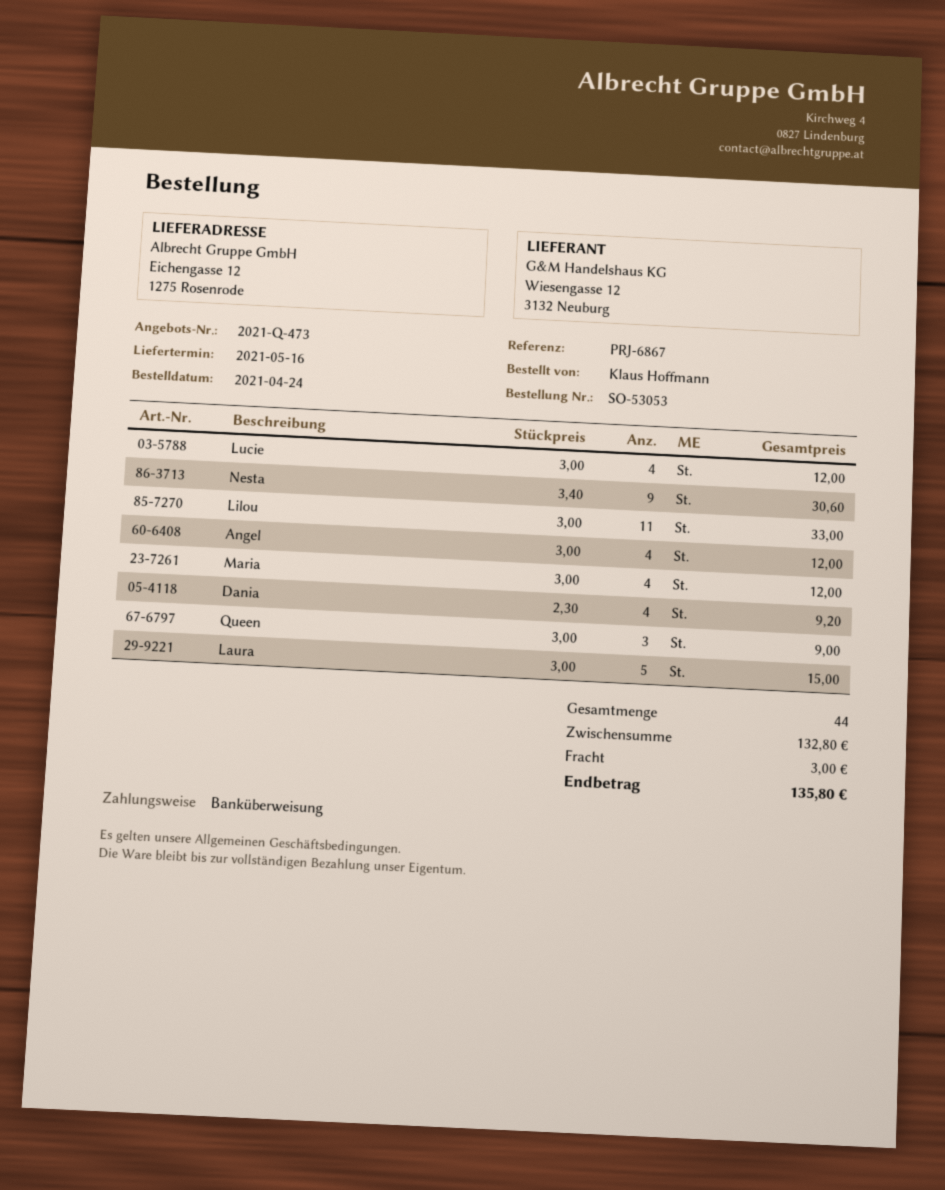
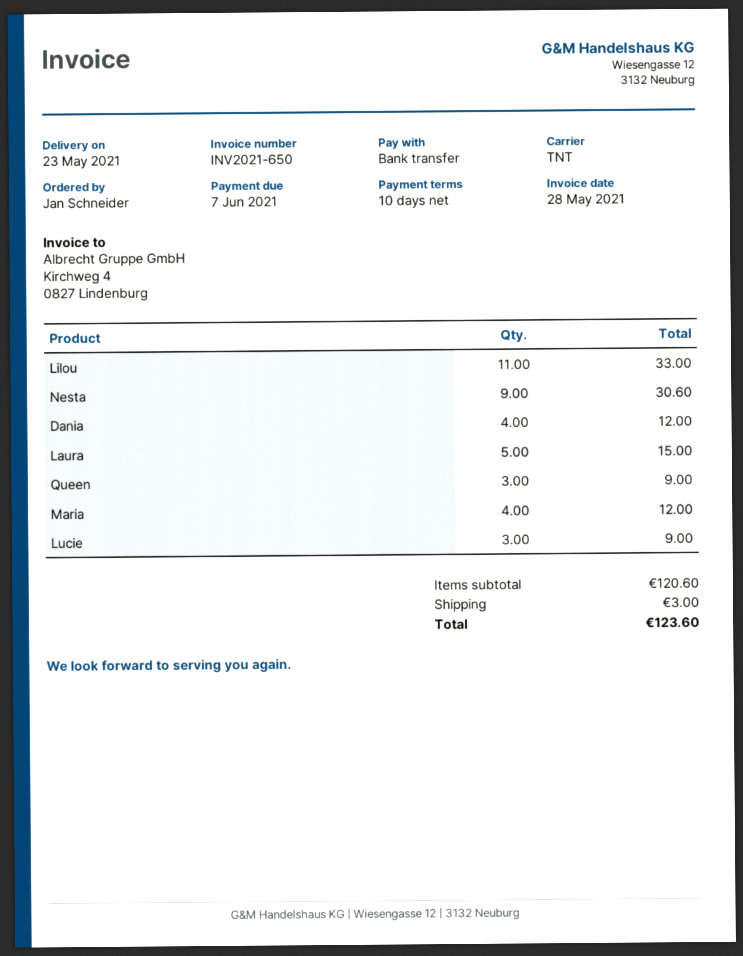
delivery date: 2021-05-16 -> 2021-05-23
ordered by: Klaus Hoffmann -> Jan Schneider
Lucie: 4 for 12.00 -> 3 for 9.00
Angel: 4 for 12.00 -> none
Dania: 4 for 9.20 -> 4 for 12.00
subtotal: 132.80 -> 120.60
total: 135.80 -> 123.60

